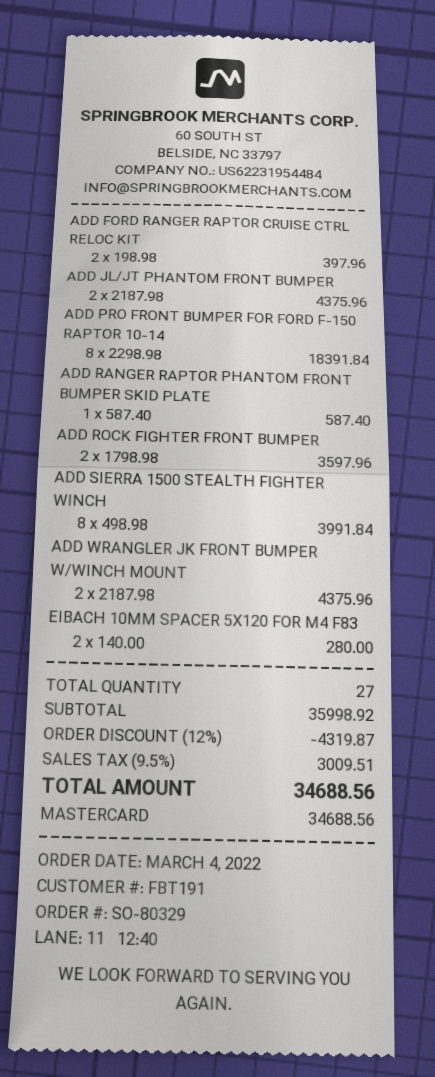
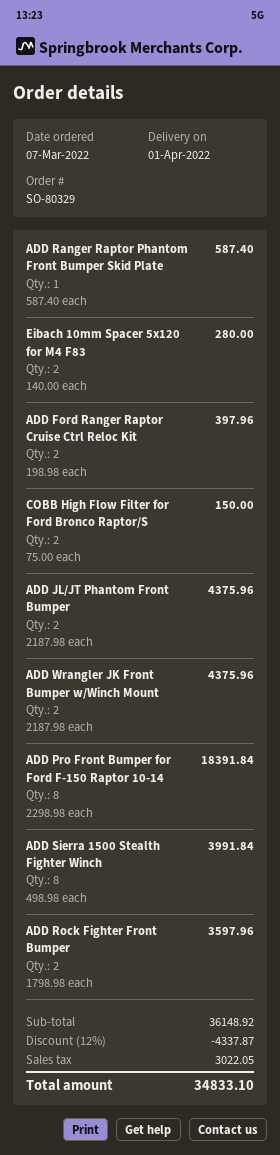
order date: 2022-03-04 -> 2022-03-07
COBB High Flow Filter for Ford Bronco Raptor/S: none -> 2 x 75.00 = 150.00
subtotal: 35998.92 -> 36148.92
discount: 12% = 4319.87 -> 12% = 4337.87
tax: 3009.51 -> 3022.05
total: 34688.56 -> 34833.10

